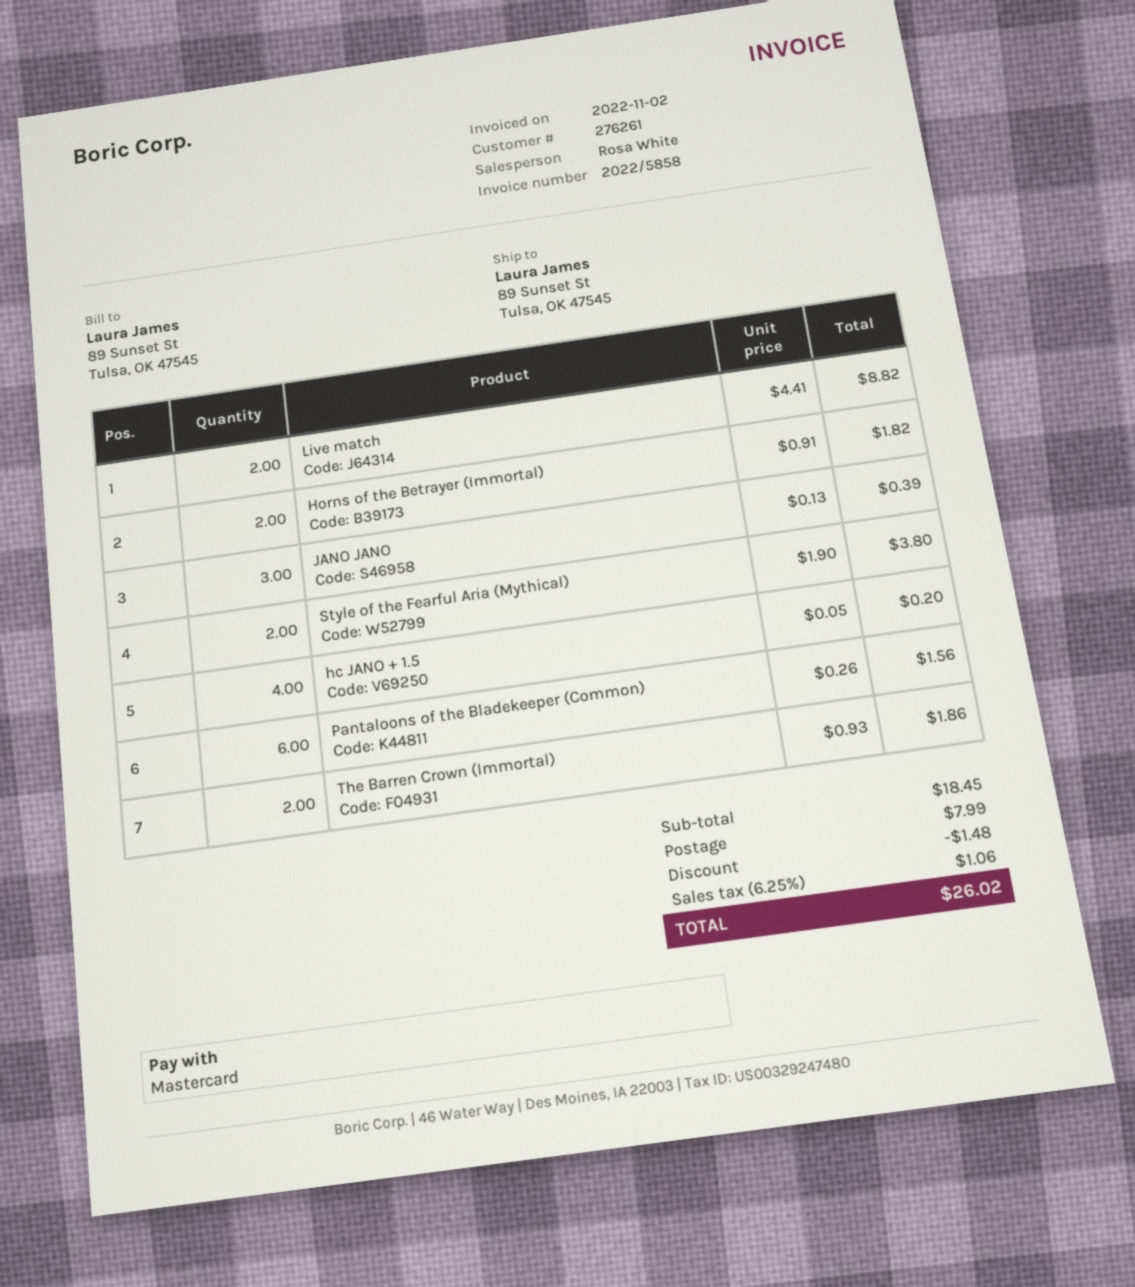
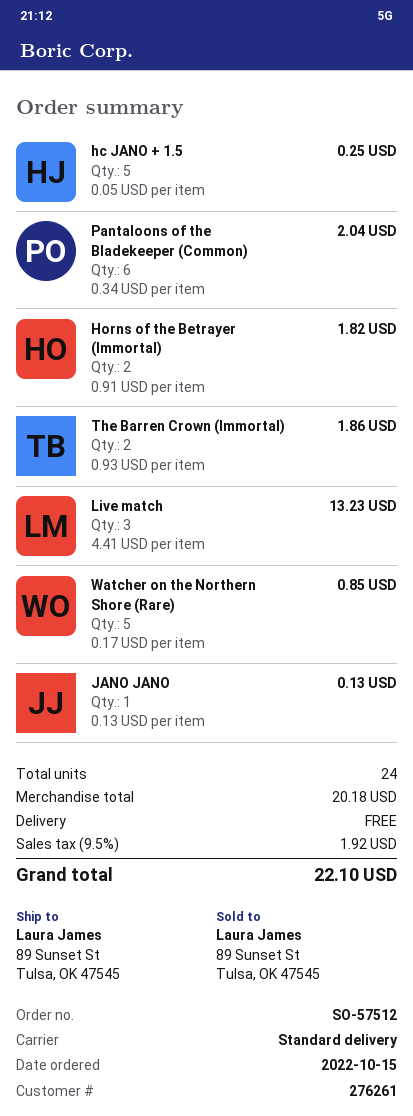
Live match: 2 x 4.41 = 8.82 -> 3 x 4.41 = 13.23
JANO JANO: 3 x 0.13 = 0.39 -> 1 x 0.13 = 0.13
Style of the Fearful Aria (Mythical): 2 x 1.90 = 3.80 -> none
hc JANO + 1.5: 4 x 0.05 = 0.20 -> 5 x 0.05 = 0.25
Pantaloons of the Bladekeeper (Common): 6 x 0.26 = 1.56 -> 6 x 0.34 = 2.04
Watcher on the Northern Shore (Rare): none -> 5 x 0.17 = 0.85
subtotal: 18.45 -> 20.18
discount: 1.48 -> none
shipping: 7.99 -> 0.00
tax: 6.25% = 1.06 -> 9.5% = 1.92
total: 26.02 -> 22.10

